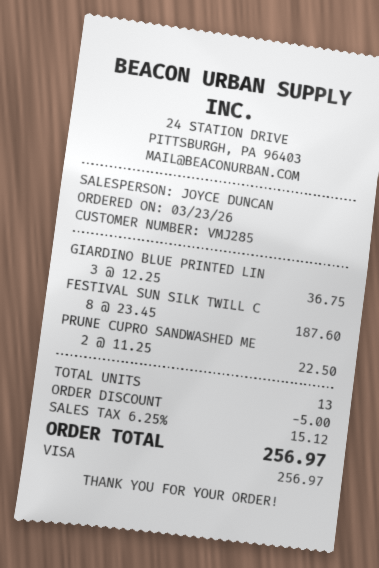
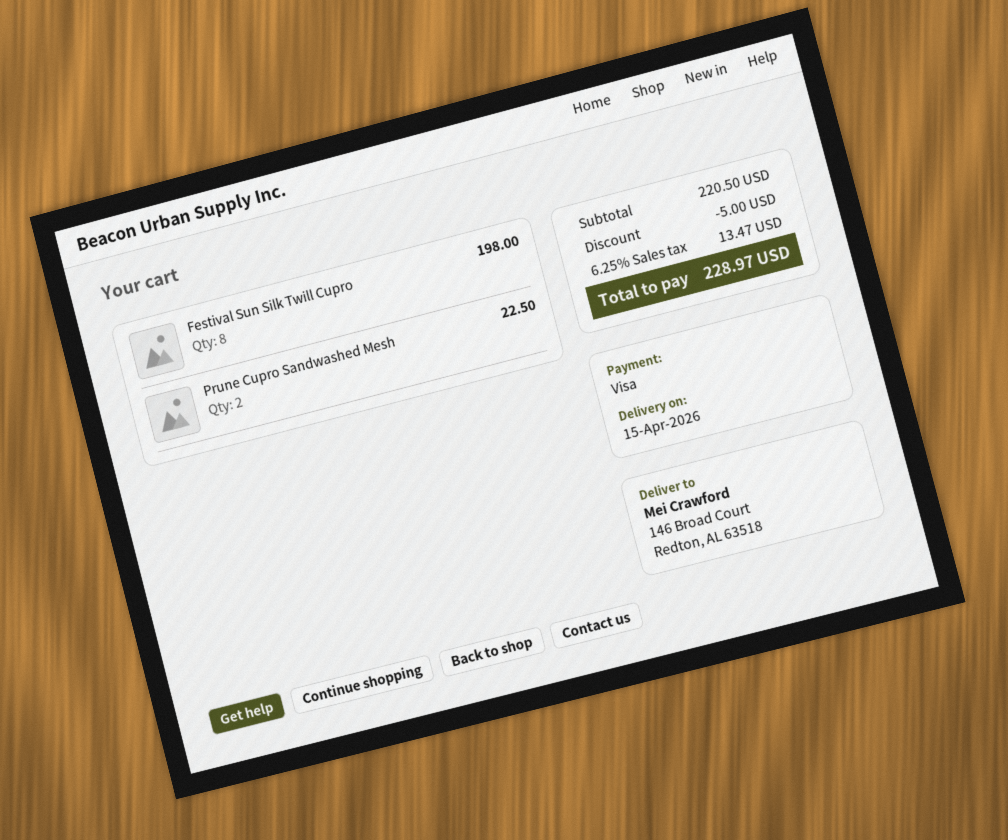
GIARDINO BLUE PRINTED LIN: 3 for 36.75 -> none
FESTIVAL SUN SILK TWILL C: 8 for 187.60 -> 8 for 198.00
tax: 6.25% = 15.12 -> 6.25% = 13.47
total: 256.97 -> 228.97

